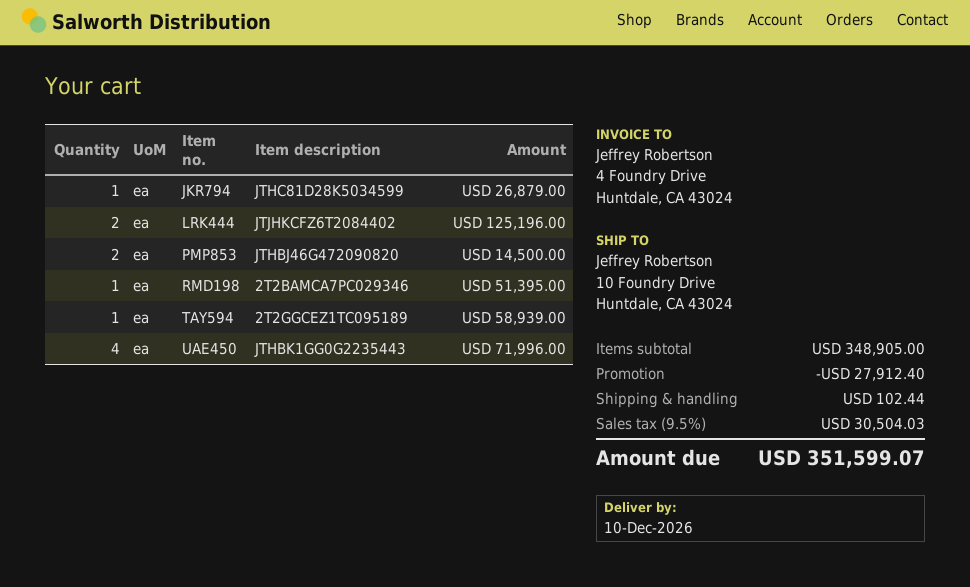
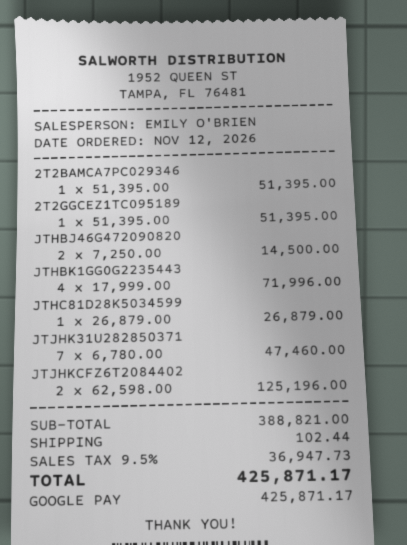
2T2GGCEZ1TC095189: 1 for 58939.00 -> 1 for 51395.00
JTJHK31U282850371: none -> 7 for 47460.00
subtotal: 348905.00 -> 388821.00
discount: 27912.40 -> none
tax: 9.5% = 30504.03 -> 9.5% = 36947.73
total: 351599.07 -> 425871.17

